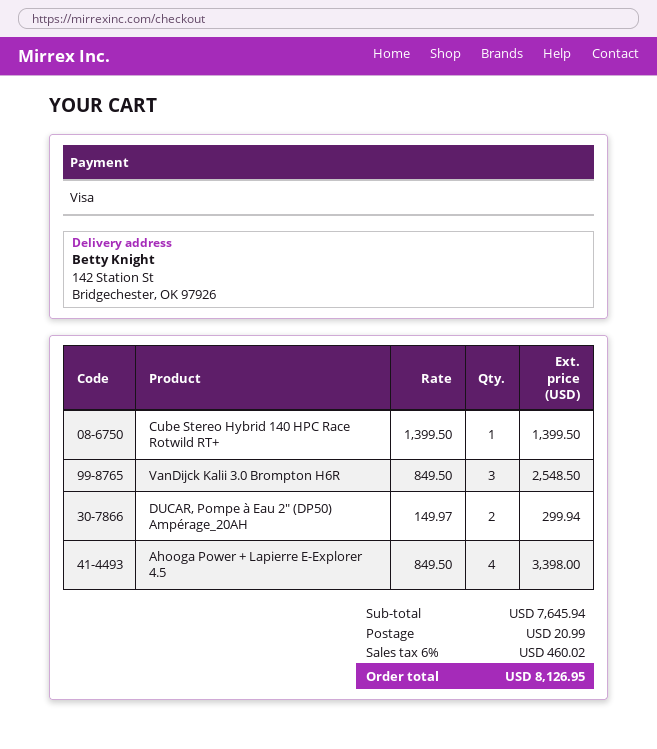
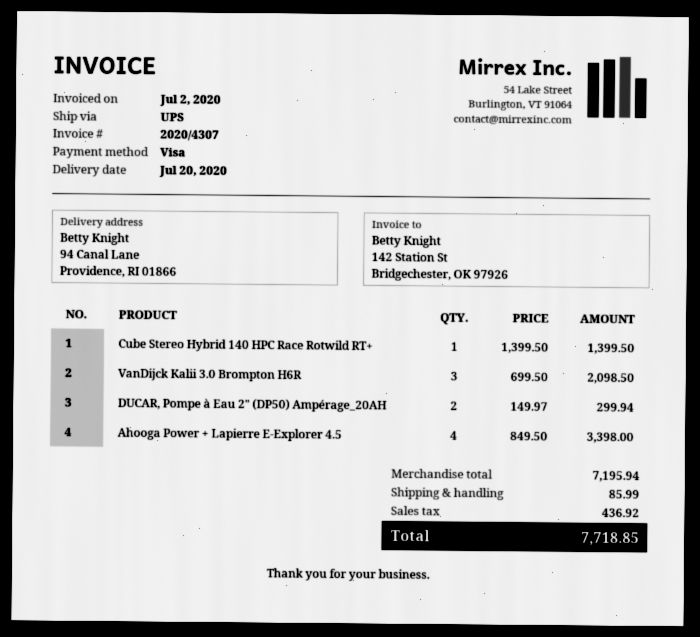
ship to: 142 Station St, Bridgechester, OK 97926 -> 94 Canal Lane, Providence, RI 01866
VanDijck Kalii 3.0 Brompton H6R: 3 x 849.50 = 2548.50 -> 3 x 699.50 = 2098.50
subtotal: 7645.94 -> 7195.94
shipping: 20.99 -> 85.99
tax: 460.02 -> 436.92
total: 8126.95 -> 7718.85

